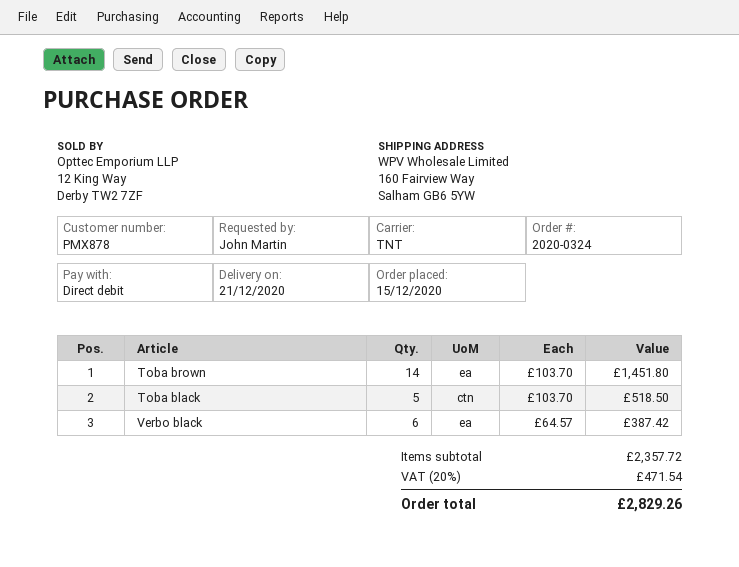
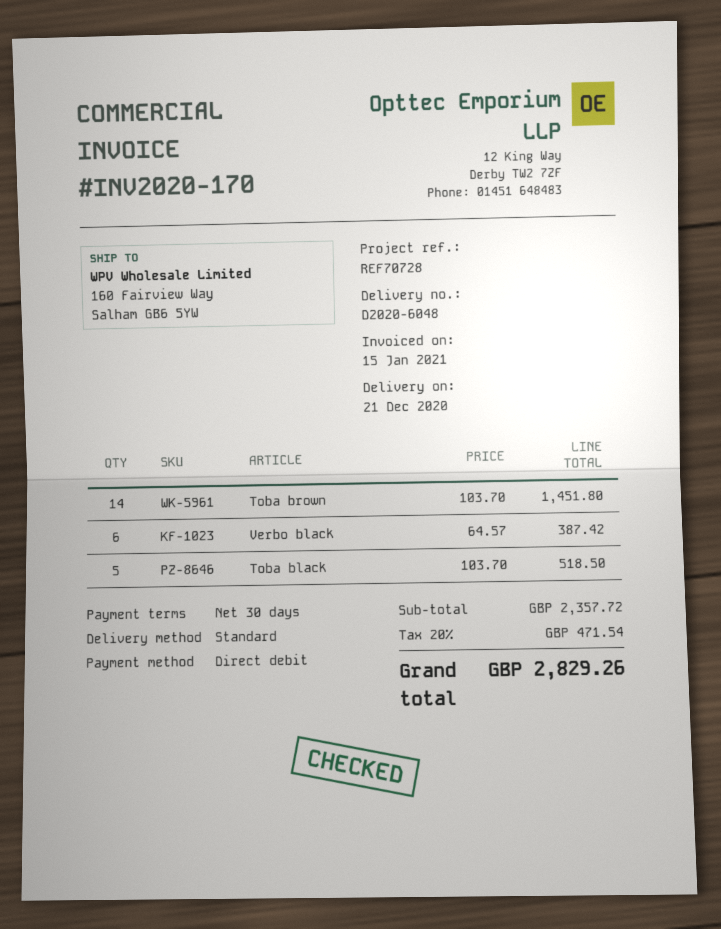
shipping method: TNT -> standard

